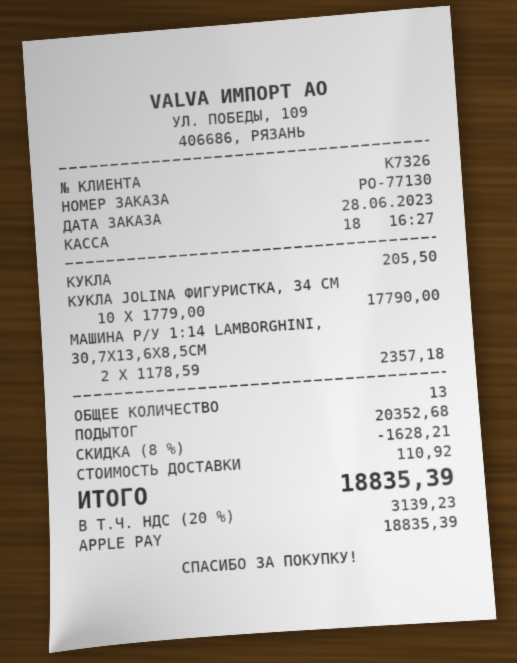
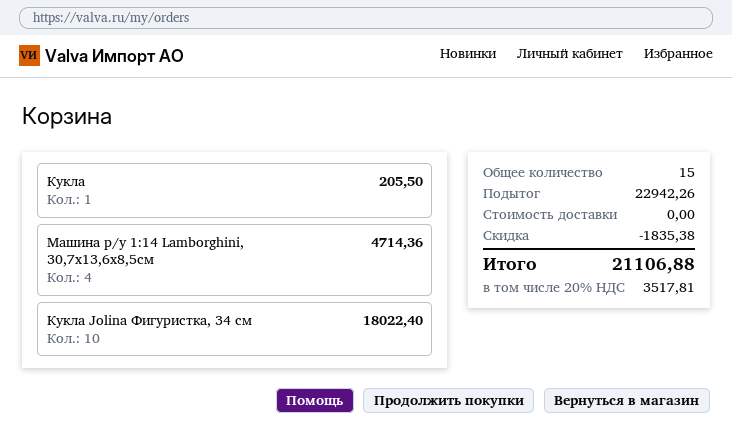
КУКЛА JOLINA ФИГУРИСТКА, 34 СМ: 10 for 17790.00 -> 10 for 18022.40
МАШИНА Р/У 1:14 LAMBORGHINI, 30,7Х13,6Х8,5СМ: 2 for 2357.18 -> 4 for 4714.36
total quantity: 13 -> 15
subtotal: 20352.68 -> 22942.26
discount: 1628.21 -> 1835.38
shipping: 110.92 -> 0.00
tax: 20% = 3139.23 -> 20% = 3517.81
total: 18835.39 -> 21106.88

